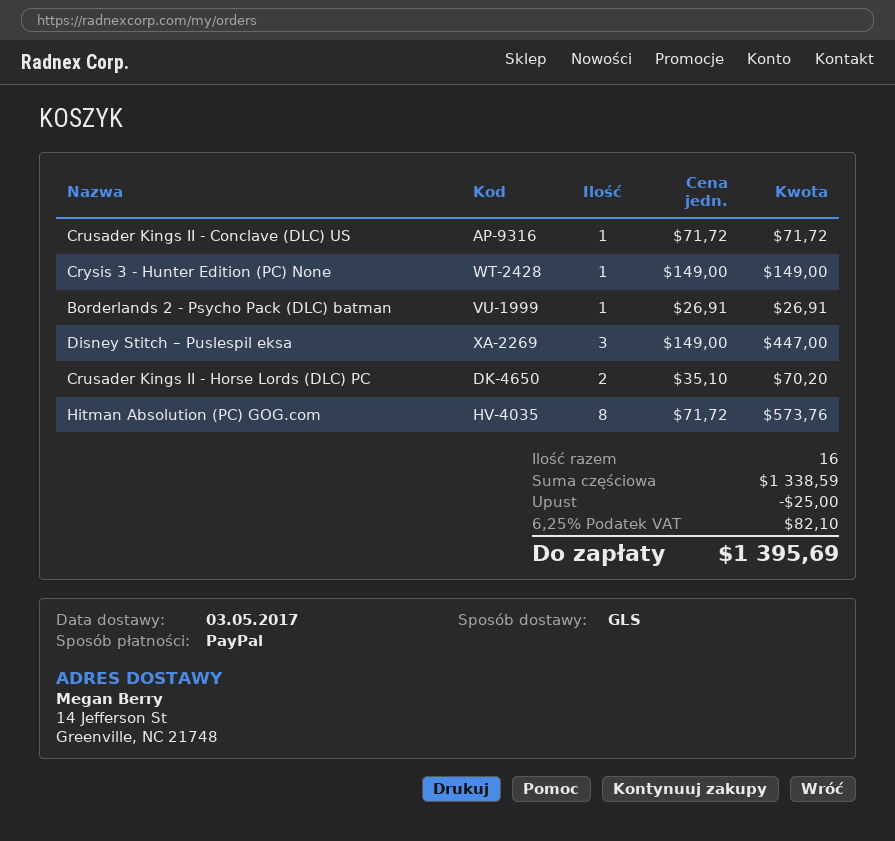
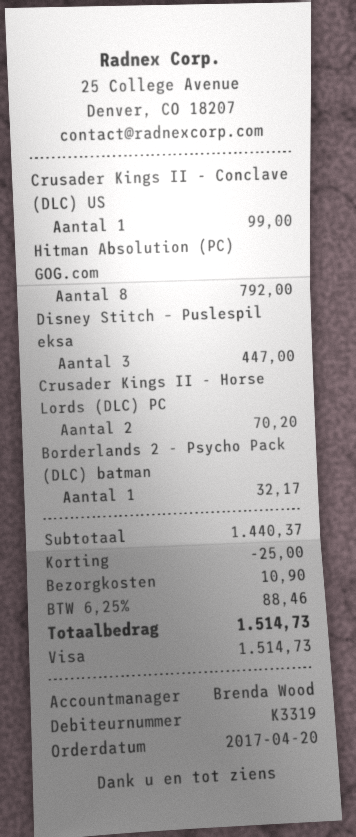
payment method: PayPal -> Visa
Crusader Kings II - Conclave (DLC) US: 1 for 71.72 -> 1 for 99.00
Crysis 3 - Hunter Edition (PC) None: 1 for 149.00 -> none
Borderlands 2 - Psycho Pack (DLC) batman: 1 for 26.91 -> 1 for 32.17
Hitman Absolution (PC) GOG.com: 8 for 573.76 -> 8 for 792.00
subtotal: 1338.59 -> 1440.37
shipping: none -> 10.90
tax: 6.25% = 82.10 -> 6.25% = 88.46
total: 1395.69 -> 1514.73

